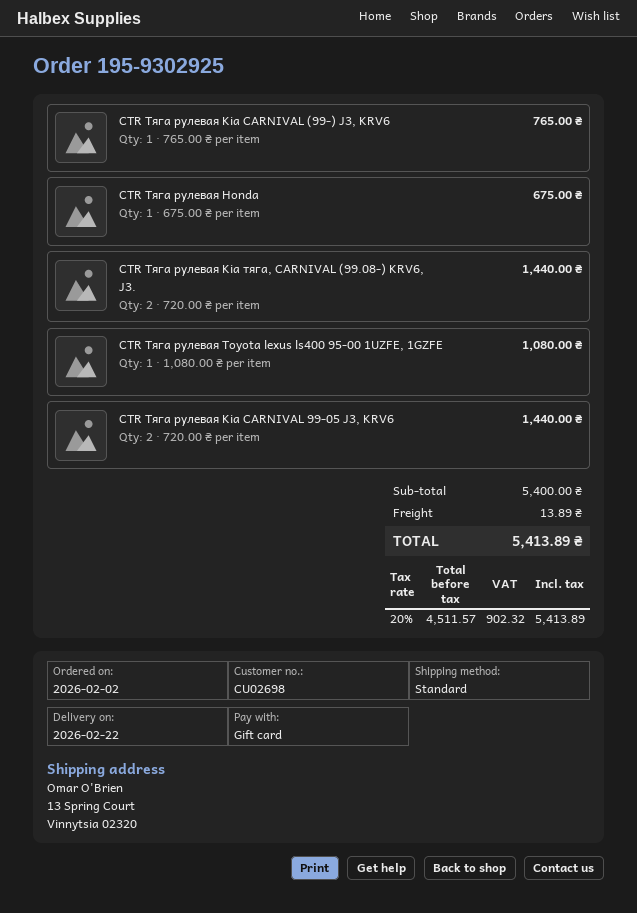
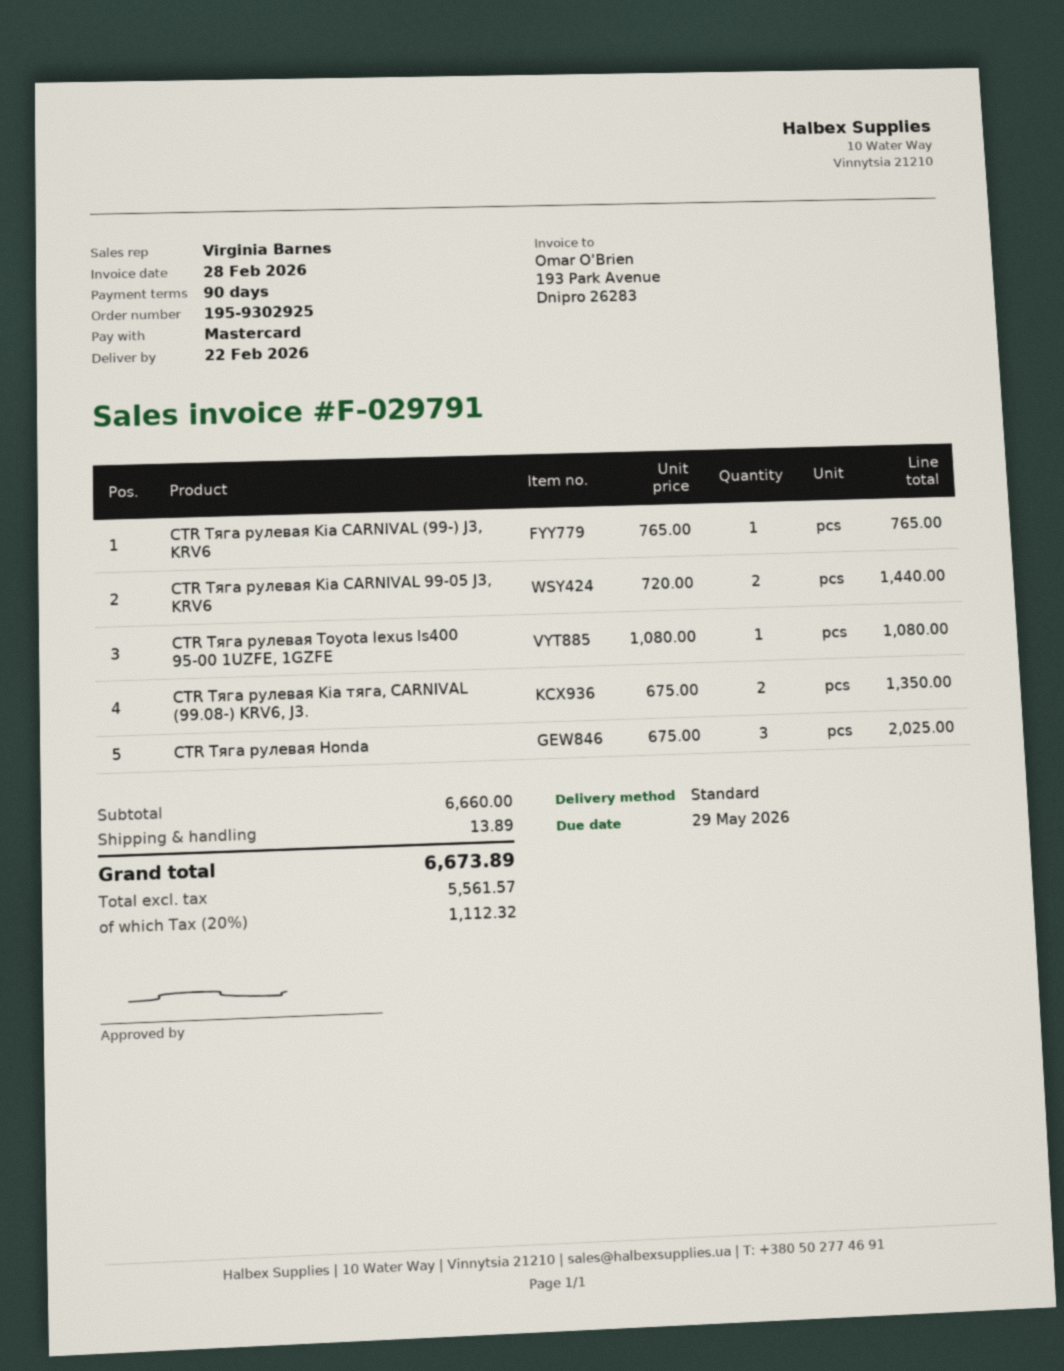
payment method: gift card -> Mastercard
CTR Тяга рулевая Honda: 1 x 675.00 = 675.00 -> 3 x 675.00 = 2025.00
CTR Тяга рулевая Kia тяга, CARNIVAL (99.08-) KRV6, J3.: 2 x 720.00 = 1440.00 -> 2 x 675.00 = 1350.00
subtotal: 5400.00 -> 6660.00
net: 4511.57 -> 5561.57
tax: 20% = 902.32 -> 20% = 1112.32
total: 5413.89 -> 6673.89

